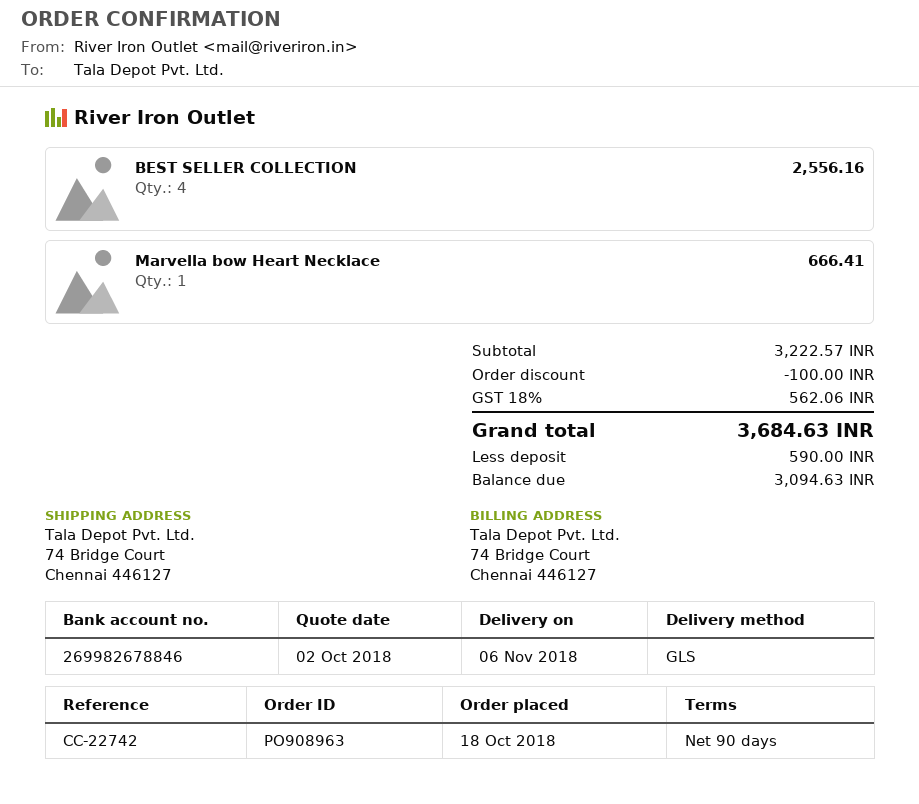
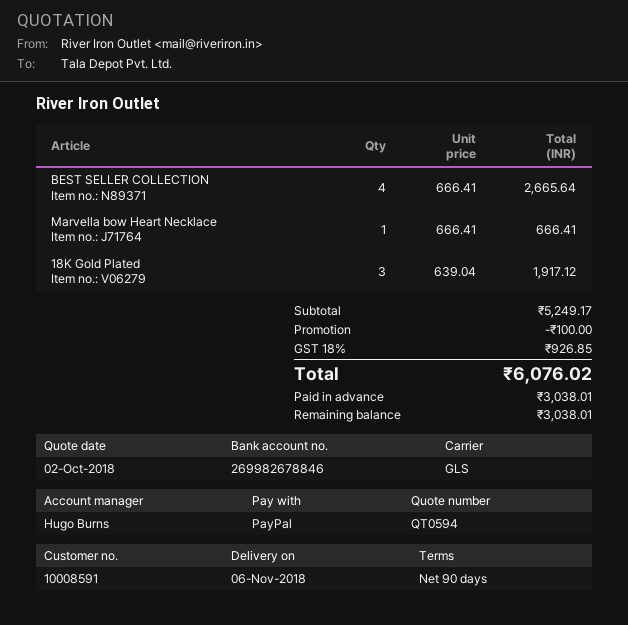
BEST SELLER COLLECTION: 4 for 2556.16 -> 4 for 2665.64
18K Gold Plated: none -> 3 for 1917.12
subtotal: 3222.57 -> 5249.17
tax: 18% = 562.06 -> 18% = 926.85
total: 3684.63 -> 6076.02
deposit: 590.00 -> 3038.01
balance: 3094.63 -> 3038.01

